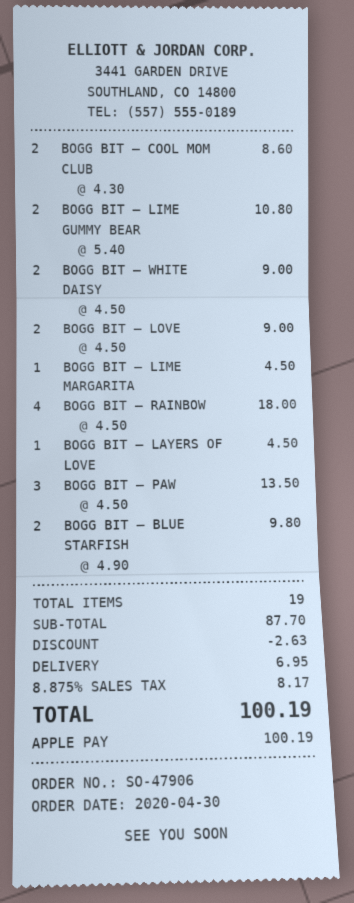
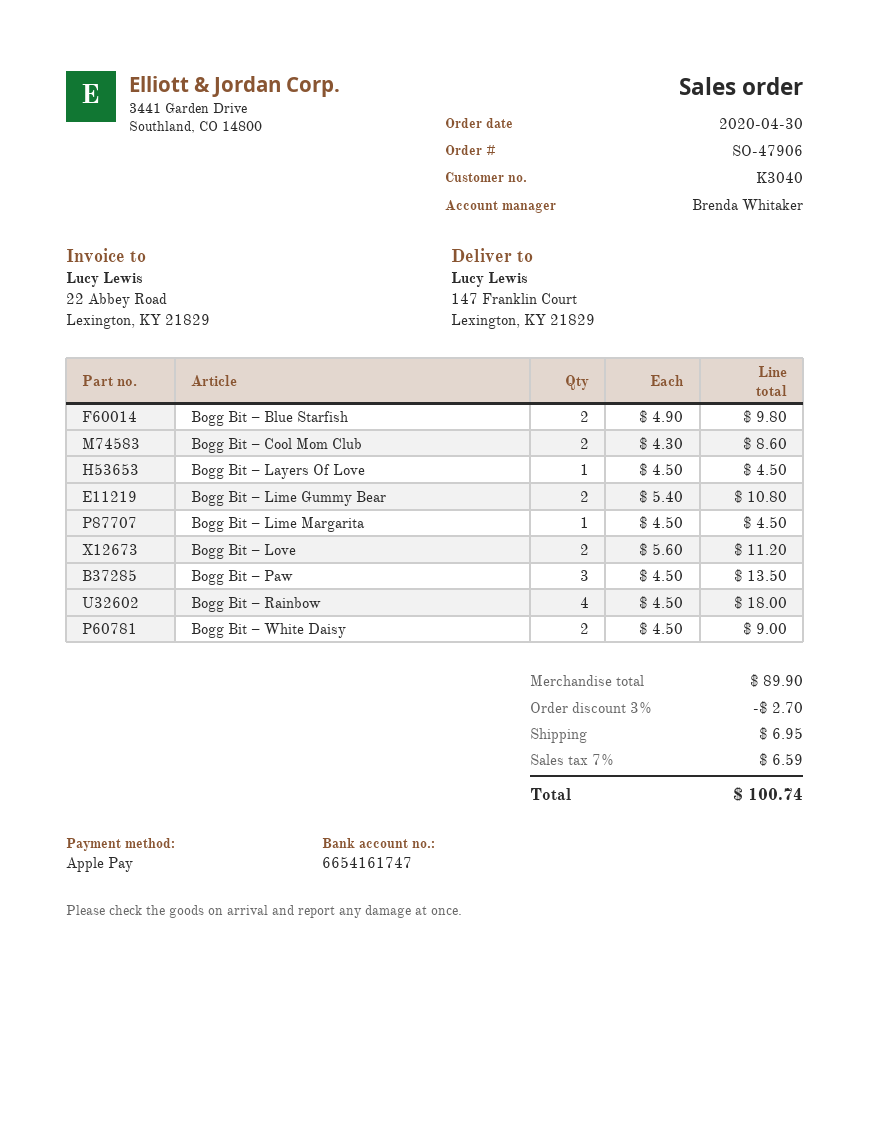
BOGG BIT – LOVE: 2 x 4.50 = 9.00 -> 2 x 5.60 = 11.20
subtotal: 87.70 -> 89.90
discount: 2.63 -> 2.70
tax: 8.875% = 8.17 -> 7% = 6.59
total: 100.19 -> 100.74

